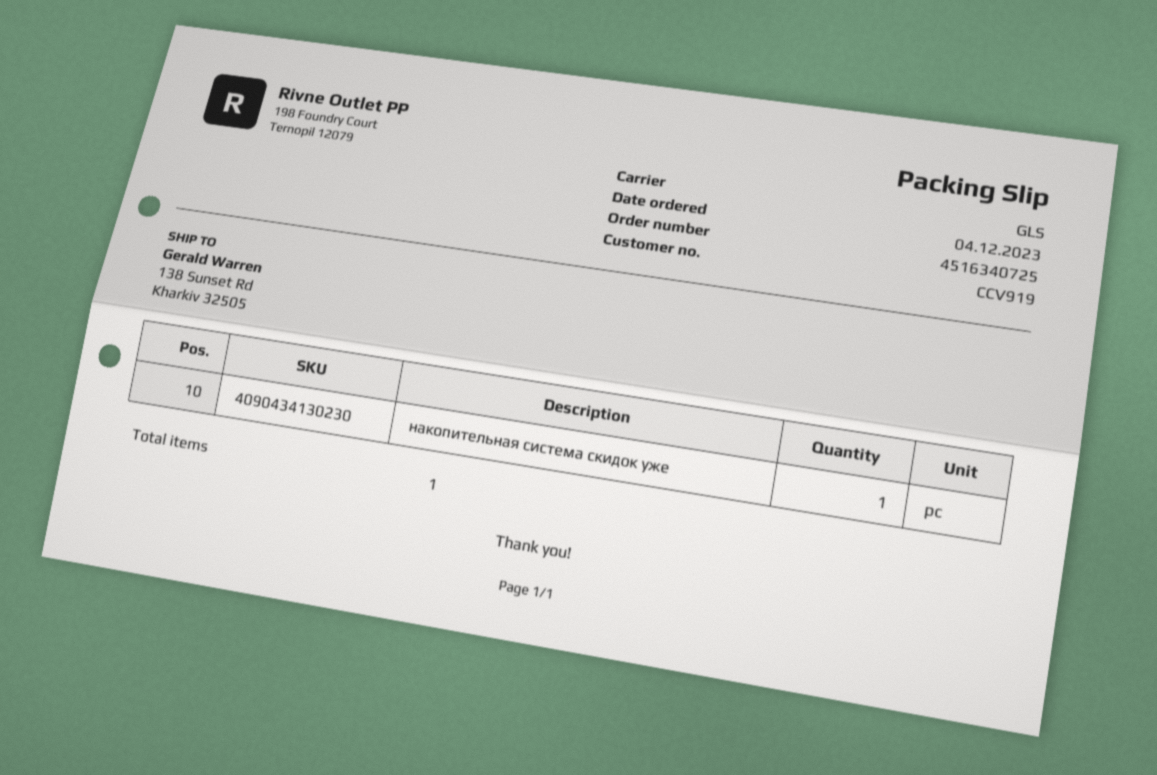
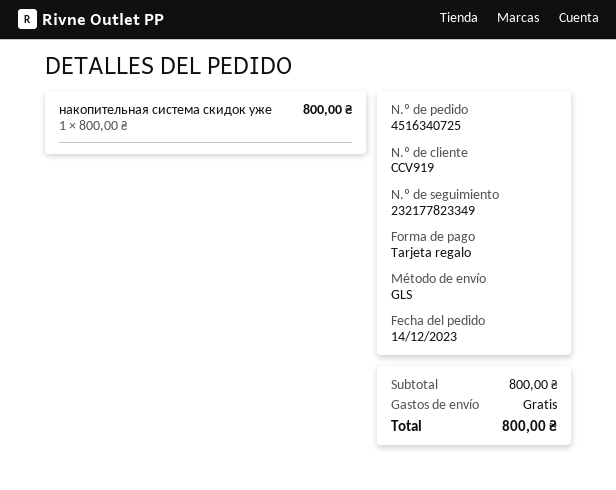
order date: 2023-12-04 -> 2023-12-14

